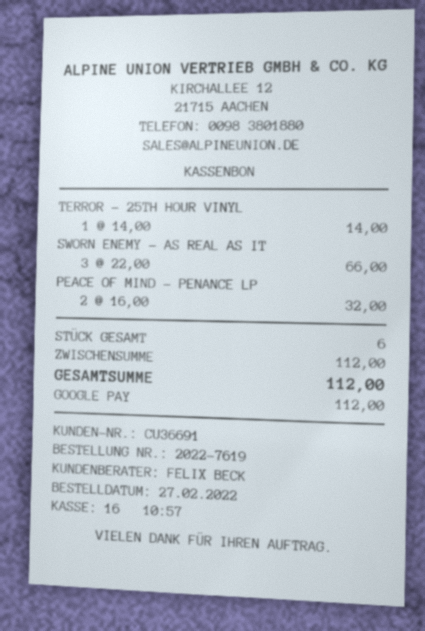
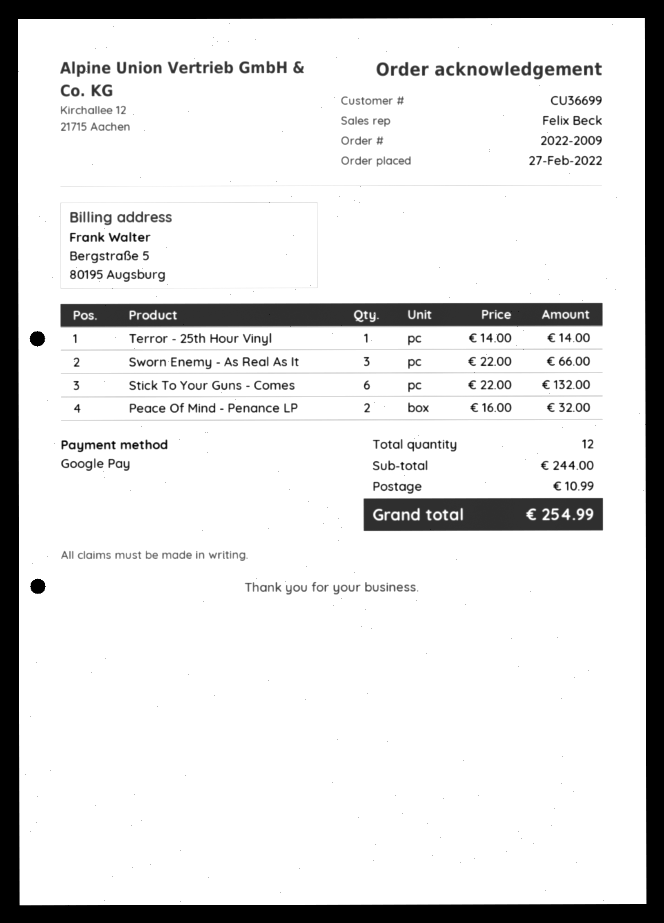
order number: 2022-7619 -> 2022-2009
customer number: CU36691 -> CU36699
Stick To Your Guns - Comes: none -> 6 x 22.00 = 132.00
total quantity: 6 -> 12
subtotal: 112.00 -> 244.00
shipping: none -> 10.99
total: 112.00 -> 254.99

